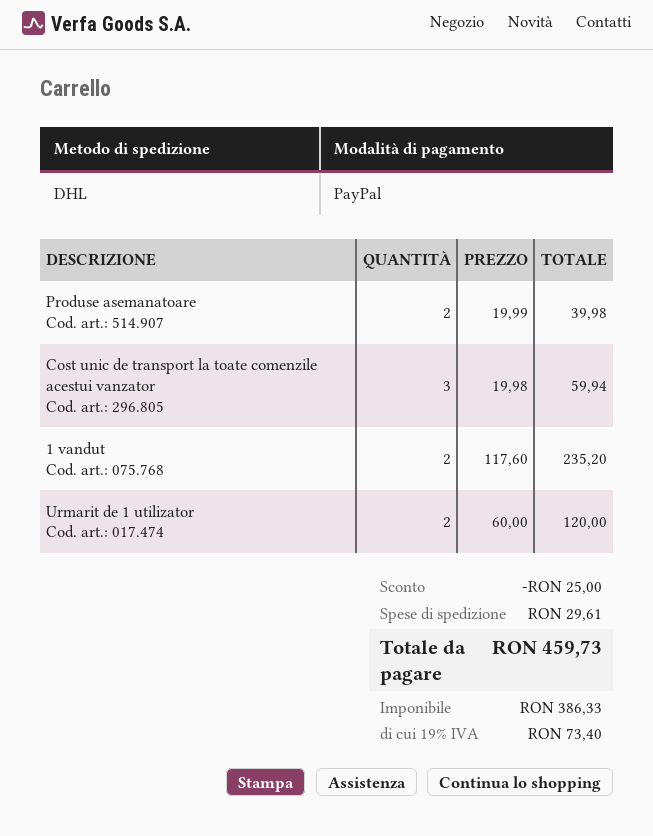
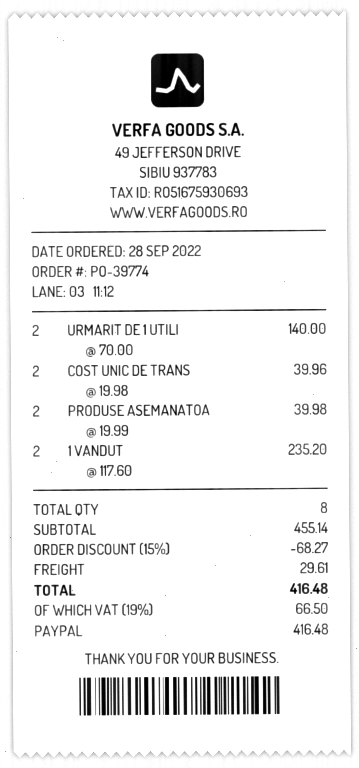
Cost unic de transport la toate comenzile acestui vanzator: 3 x 19.98 = 59.94 -> 2 x 19.98 = 39.96
Urmarit de 1 utilizator: 2 x 60.00 = 120.00 -> 2 x 70.00 = 140.00
discount: 25.00 -> 68.27
tax: 19% = 73.40 -> 19% = 66.50
total: 459.73 -> 416.48

